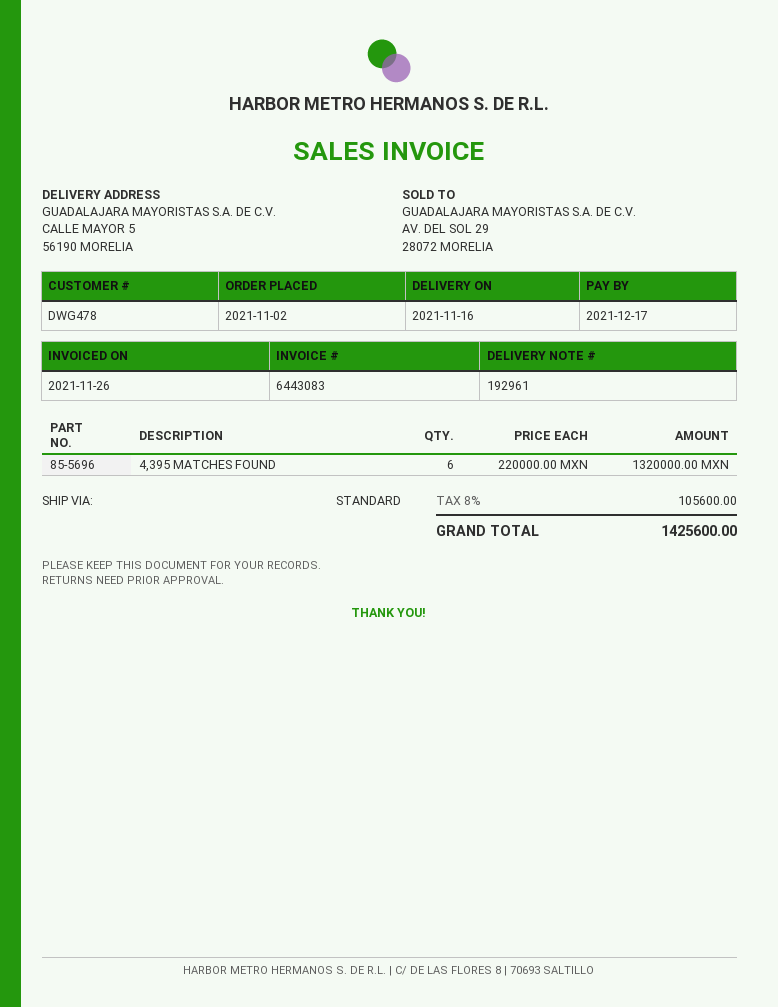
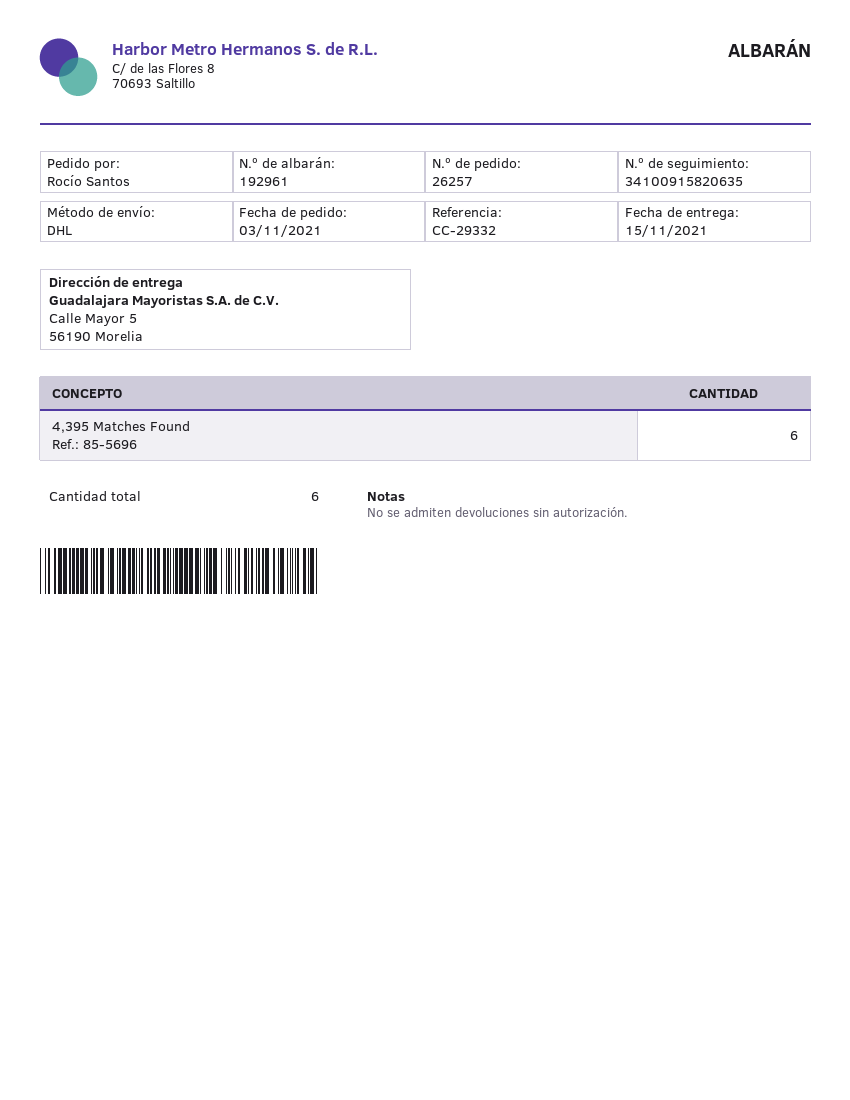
order date: 2021-11-02 -> 2021-11-03
delivery date: 2021-11-16 -> 2021-11-15
shipping method: standard -> DHL

